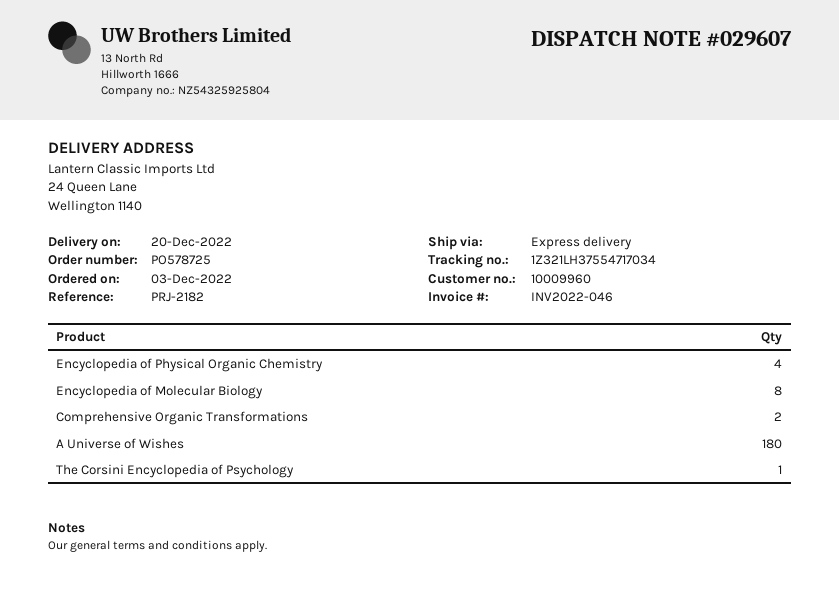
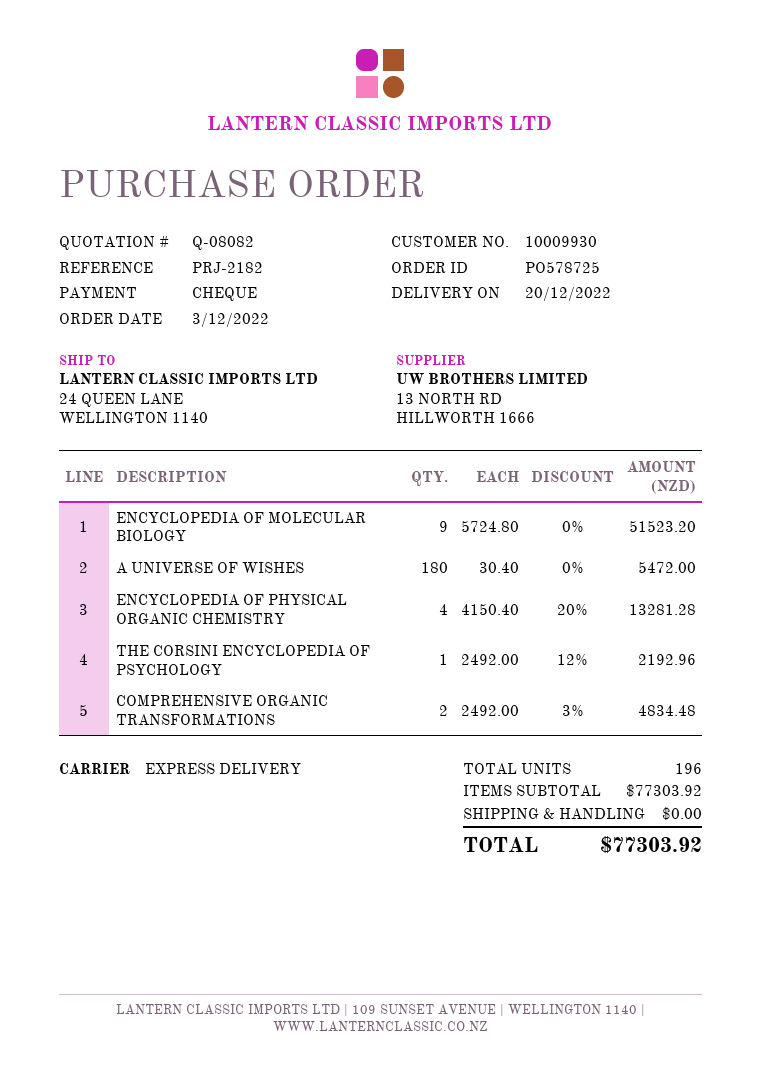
customer number: 10009960 -> 10009930
Encyclopedia of Molecular Biology: 8 -> 9

